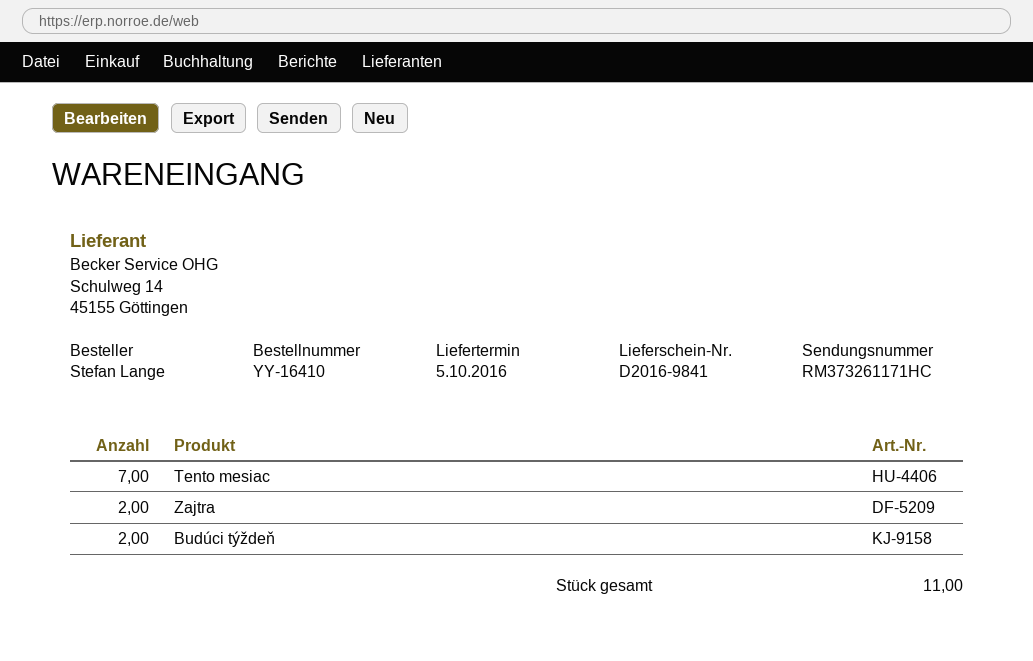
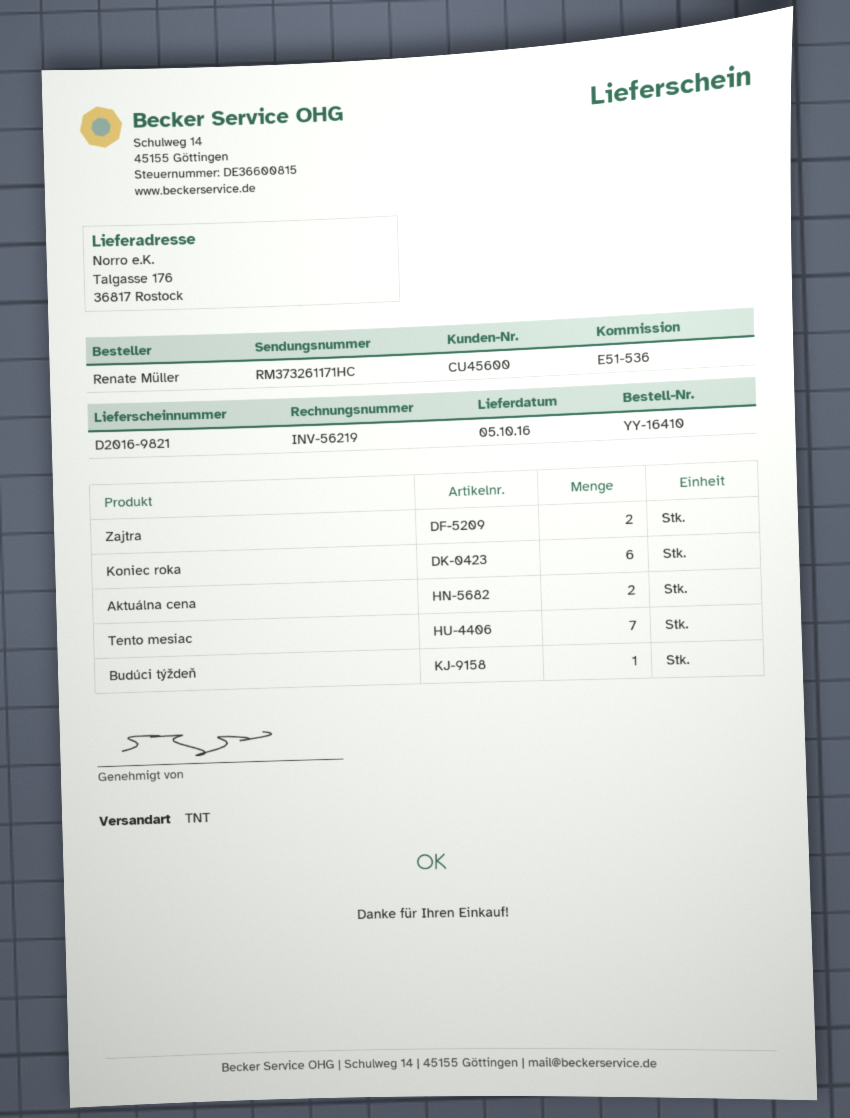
delivery note number: D2016-9841 -> D2016-9821
ordered by: Stefan Lange -> Renate Müller
Budúci týždeň: 2 -> 1
Koniec roka: none -> 6
Aktuálna cena: none -> 2

